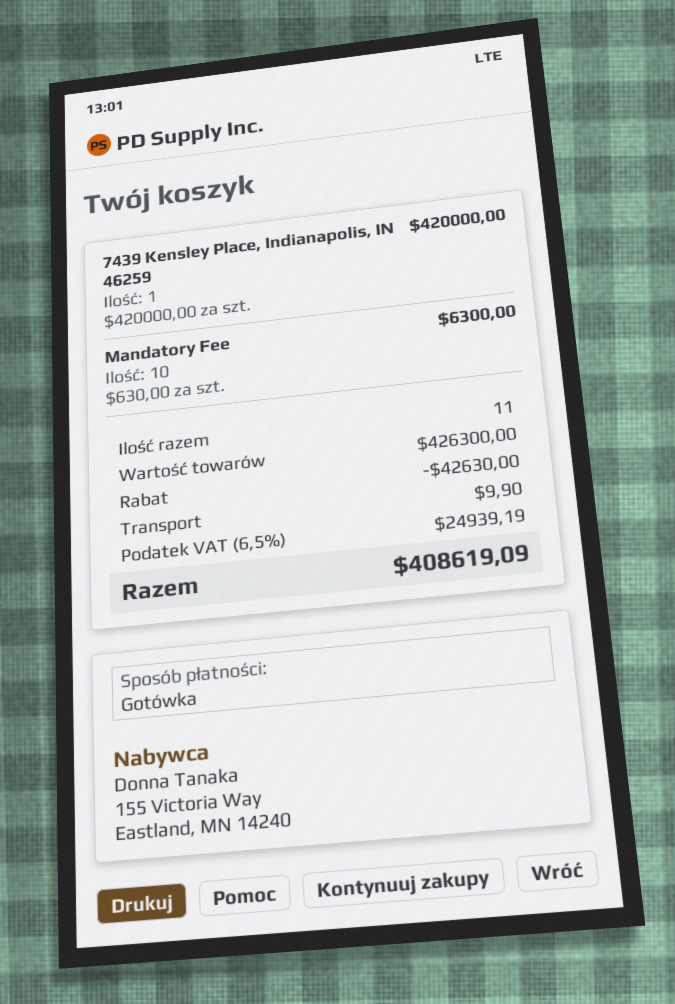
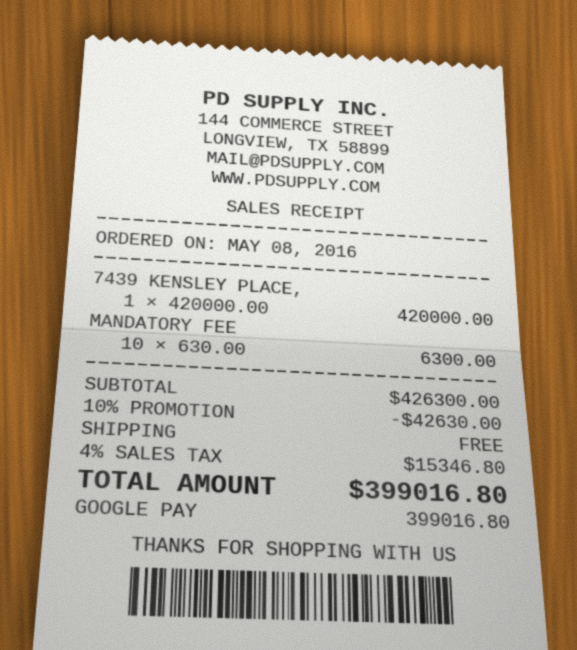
payment method: cash -> Google Pay
shipping: 9.90 -> 0.00
tax: 6.5% = 24939.19 -> 4% = 15346.80
total: 408619.09 -> 399016.80

